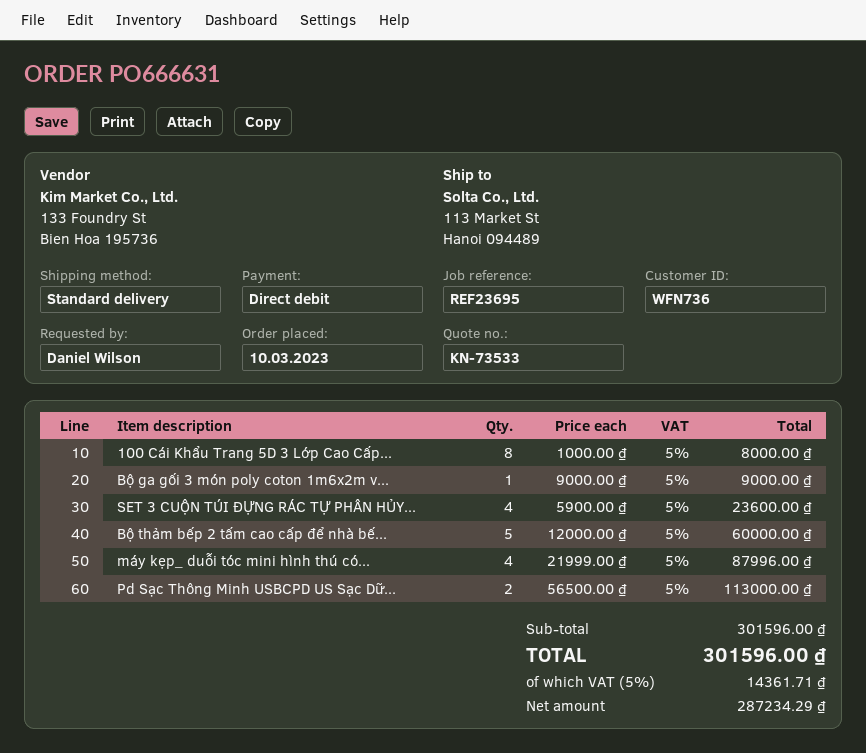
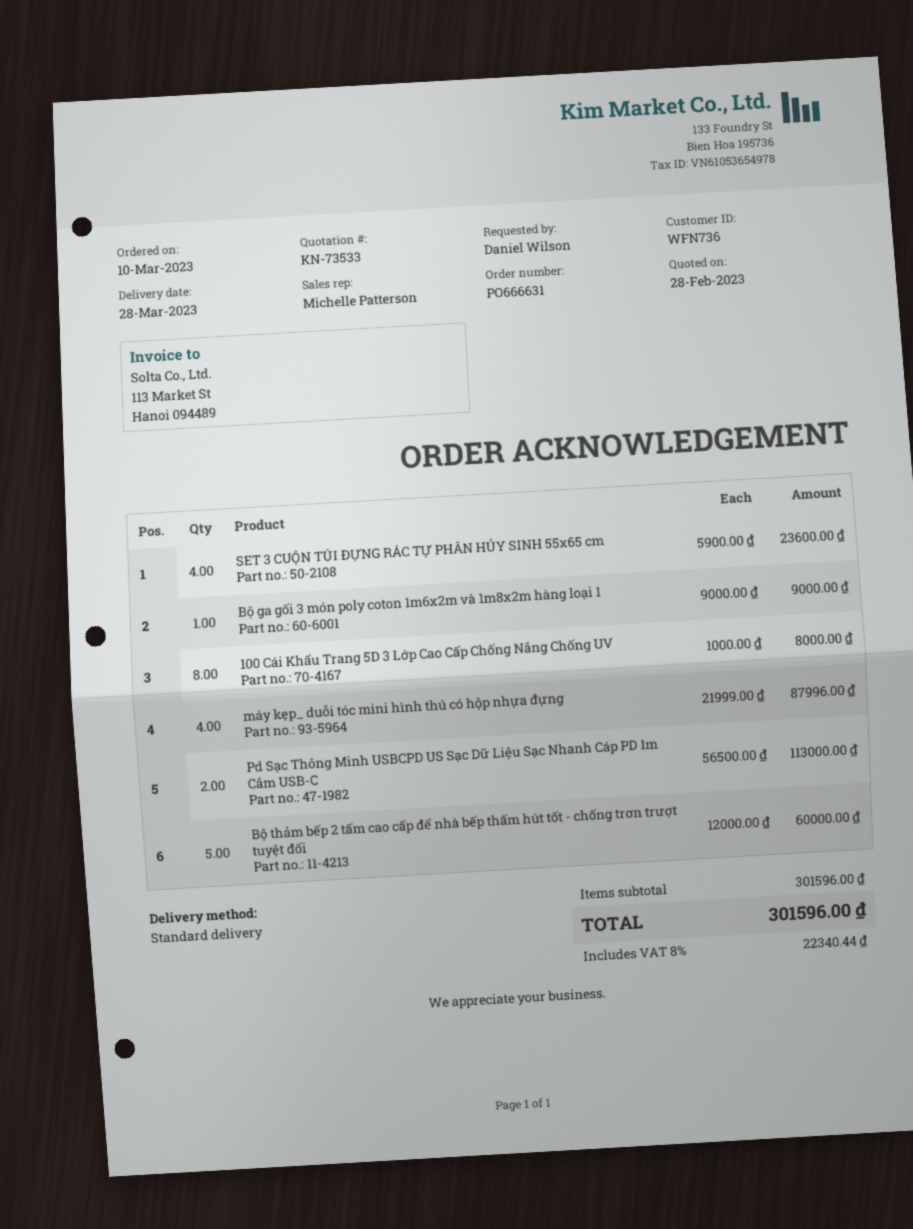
tax: 5% = 14361.71 -> 8% = 22340.44

